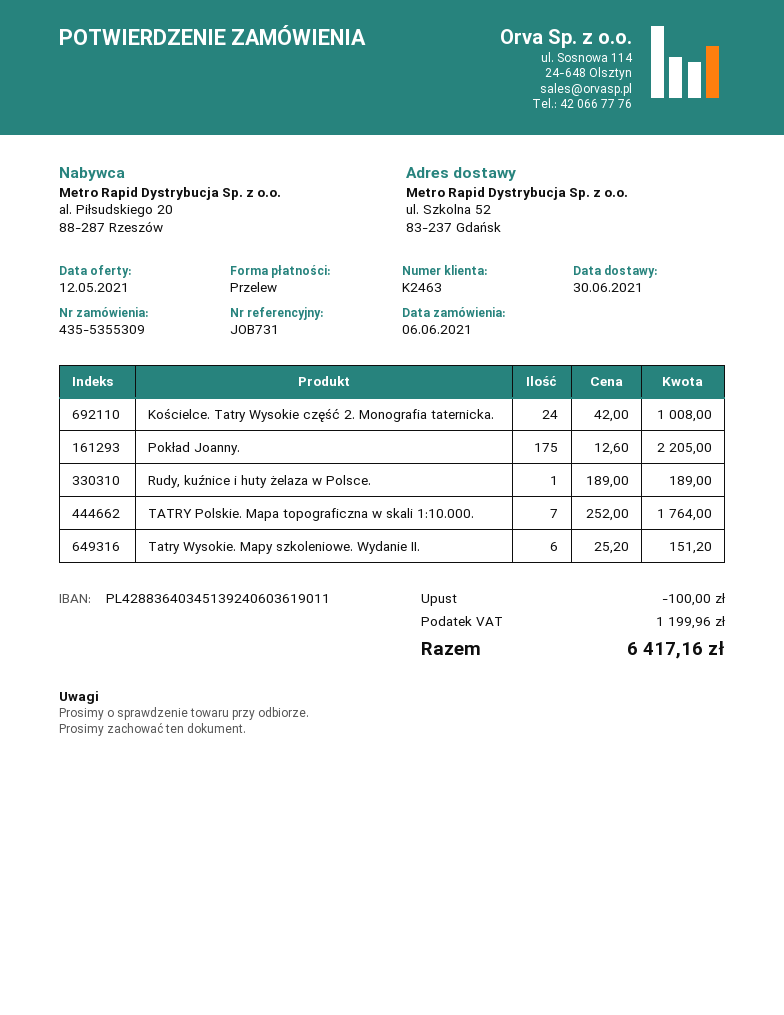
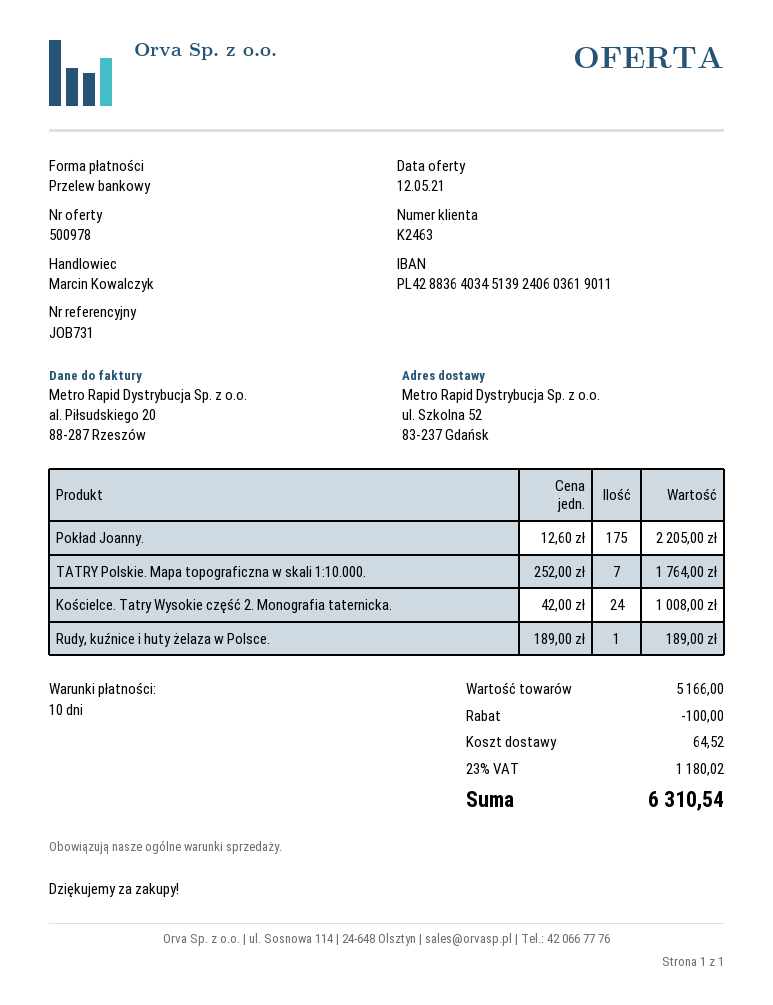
Tatry Wysokie. Mapy szkoleniowe. Wydanie II.: 6 x 25.20 = 151.20 -> none
shipping: none -> 64.52
tax: 1199.96 -> 1180.02
total: 6417.16 -> 6310.54

